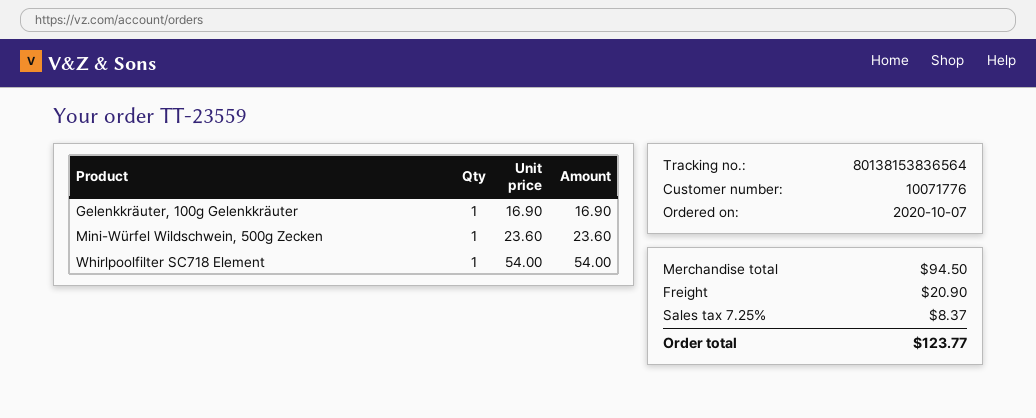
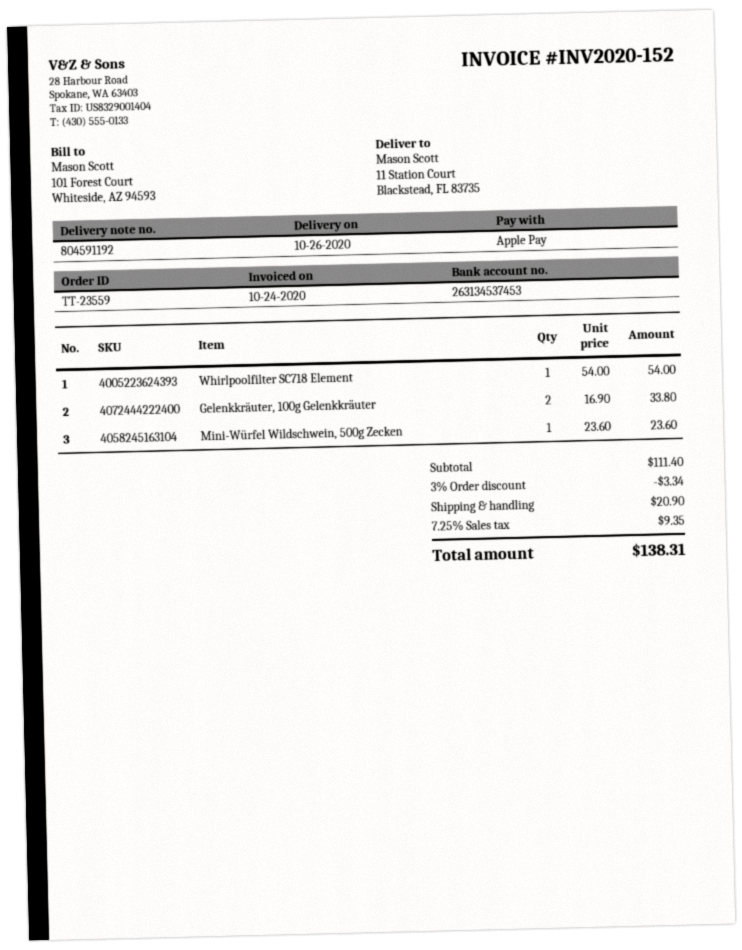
Gelenkkräuter, 100g Gelenkkräuter: 1 x 16.90 = 16.90 -> 2 x 16.90 = 33.80
subtotal: 94.50 -> 111.40
discount: none -> 3% = 3.34
tax: 7.25% = 8.37 -> 7.25% = 9.35
total: 123.77 -> 138.31

